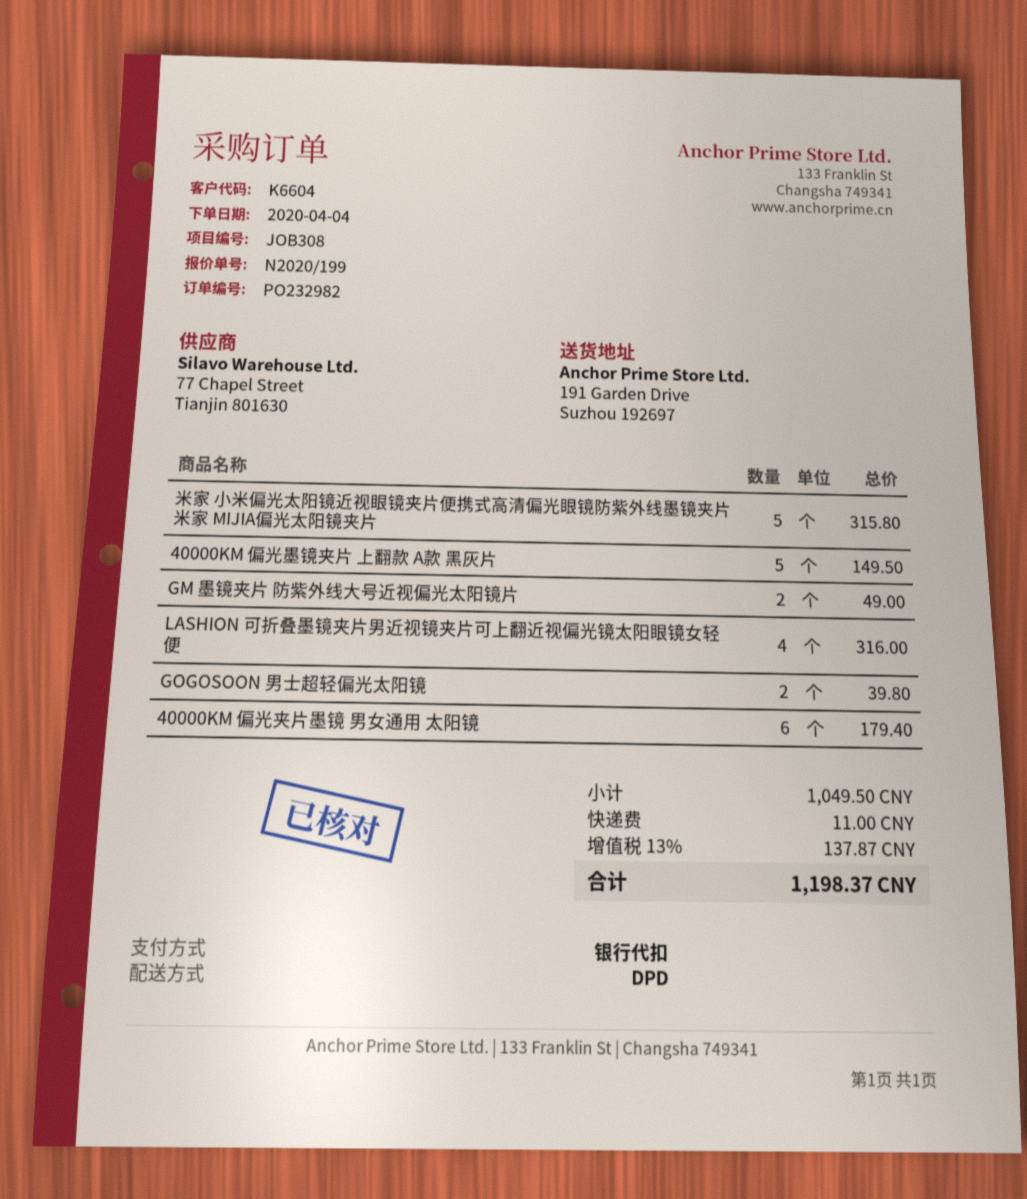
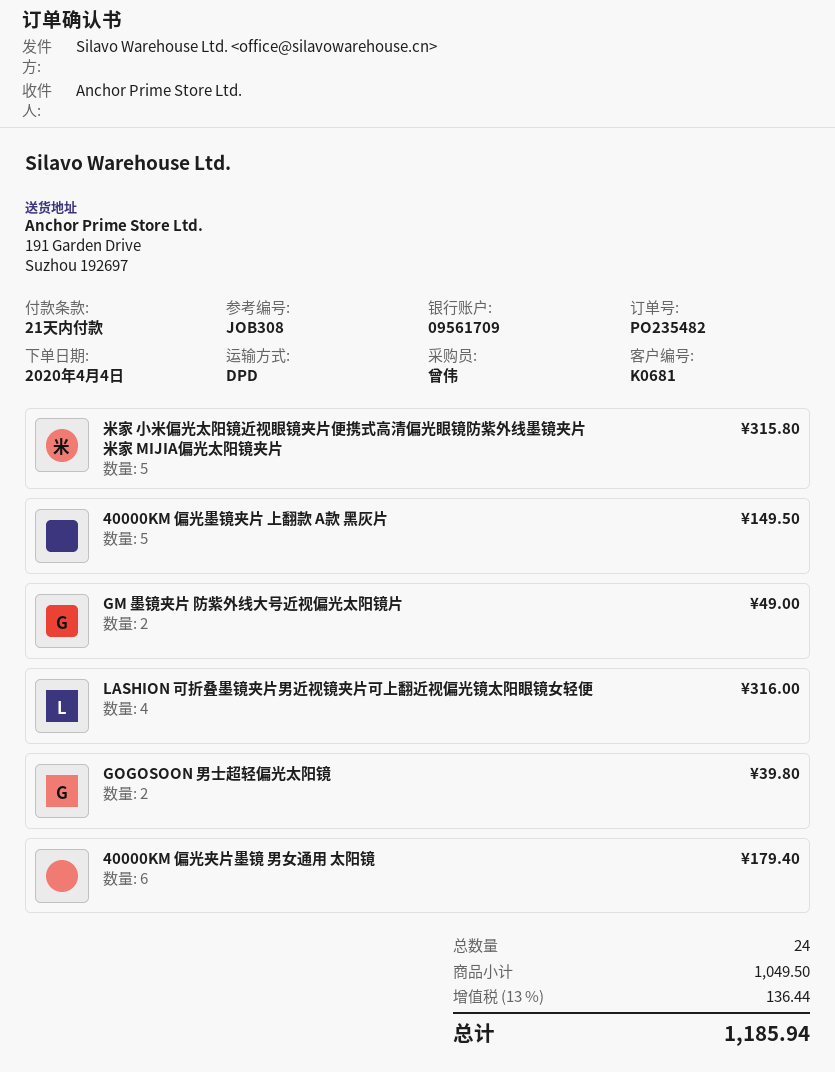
order number: PO232982 -> PO235482
customer number: K6604 -> K0681
shipping: 11.00 -> none
tax: 13% = 137.87 -> 13% = 136.44
total: 1198.37 -> 1185.94

